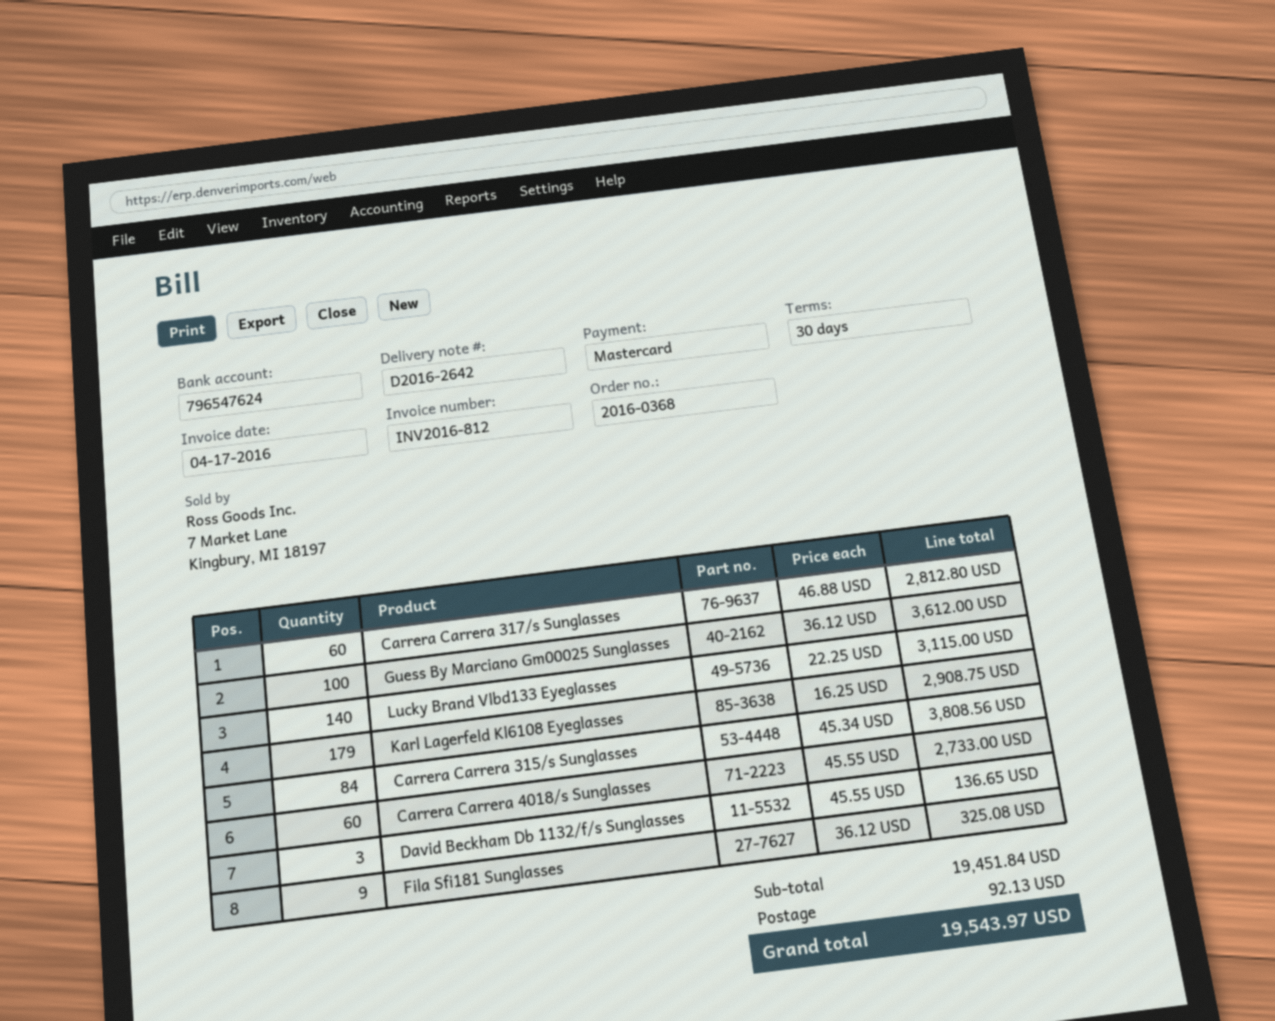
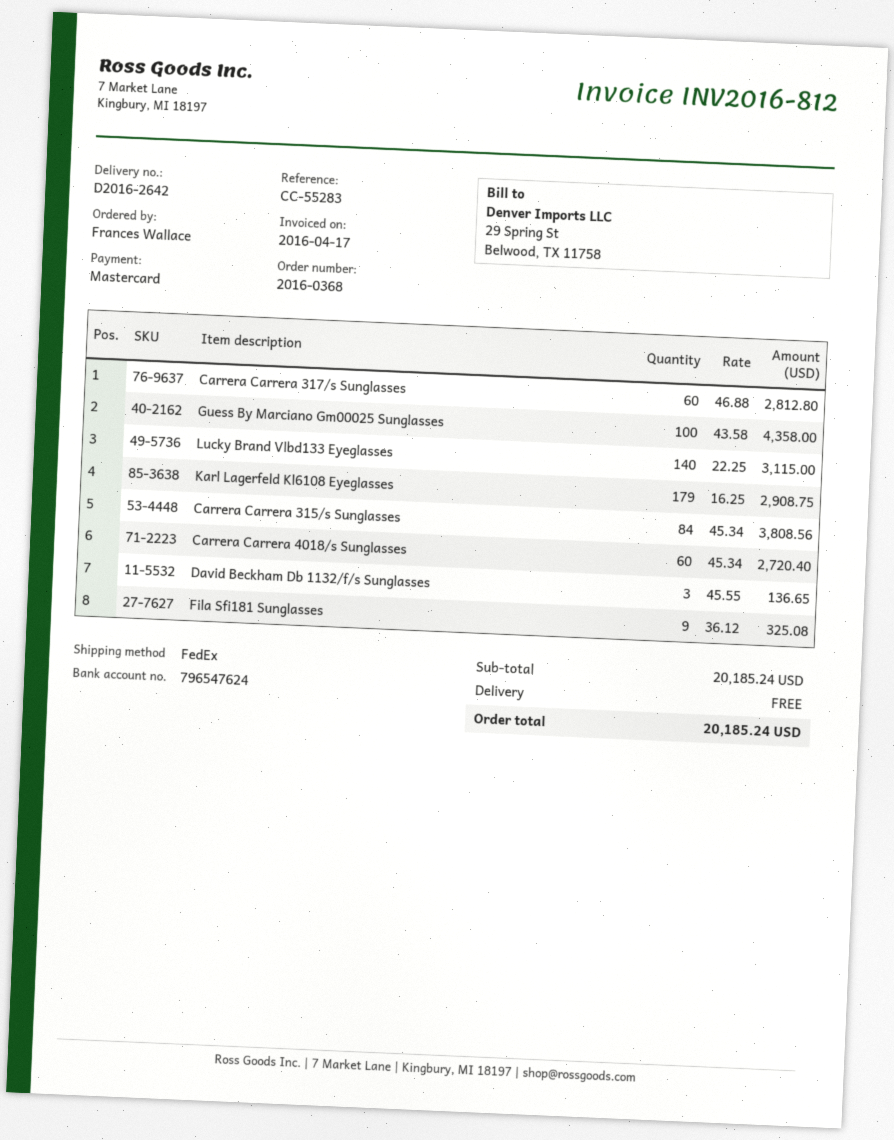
Guess By Marciano Gm00025 Sunglasses: 100 x 36.12 = 3612.00 -> 100 x 43.58 = 4358.00
Carrera Carrera 4018/s Sunglasses: 60 x 45.55 = 2733.00 -> 60 x 45.34 = 2720.40
subtotal: 19451.84 -> 20185.24
shipping: 92.13 -> 0.00
total: 19543.97 -> 20185.24

